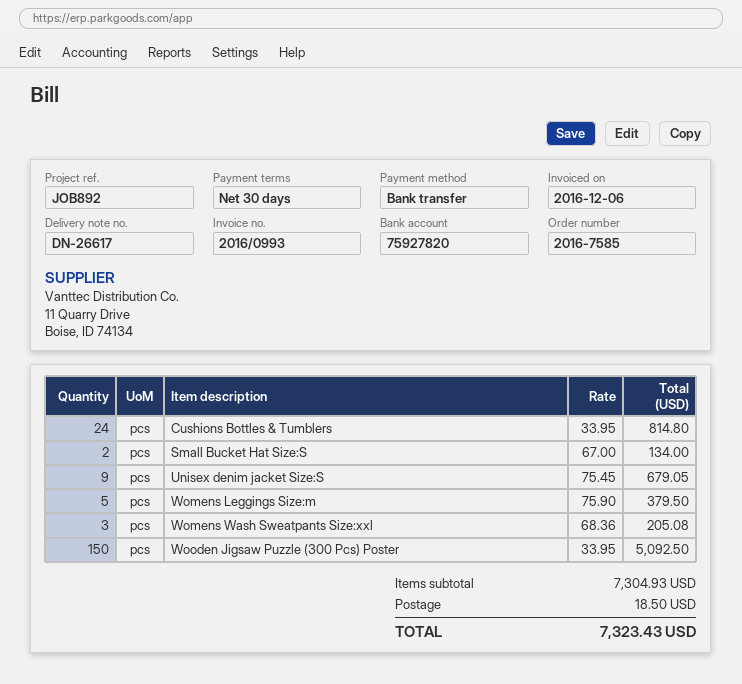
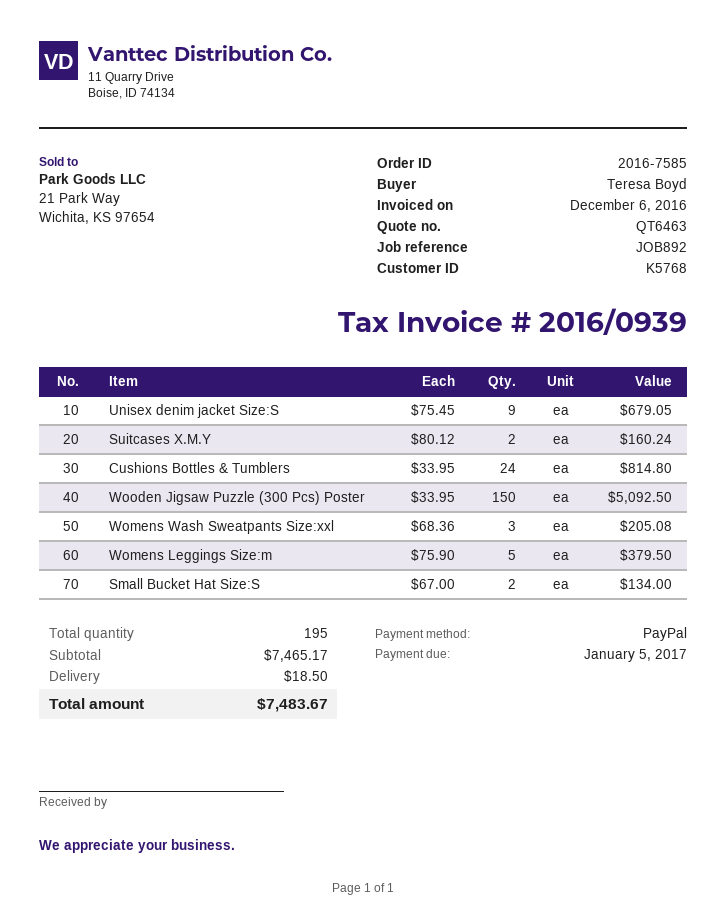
invoice number: 2016/0993 -> 2016/0939
payment method: bank transfer -> PayPal
Suitcases X.M.Y: none -> 2 x 80.12 = 160.24
subtotal: 7304.93 -> 7465.17
total: 7323.43 -> 7483.67

